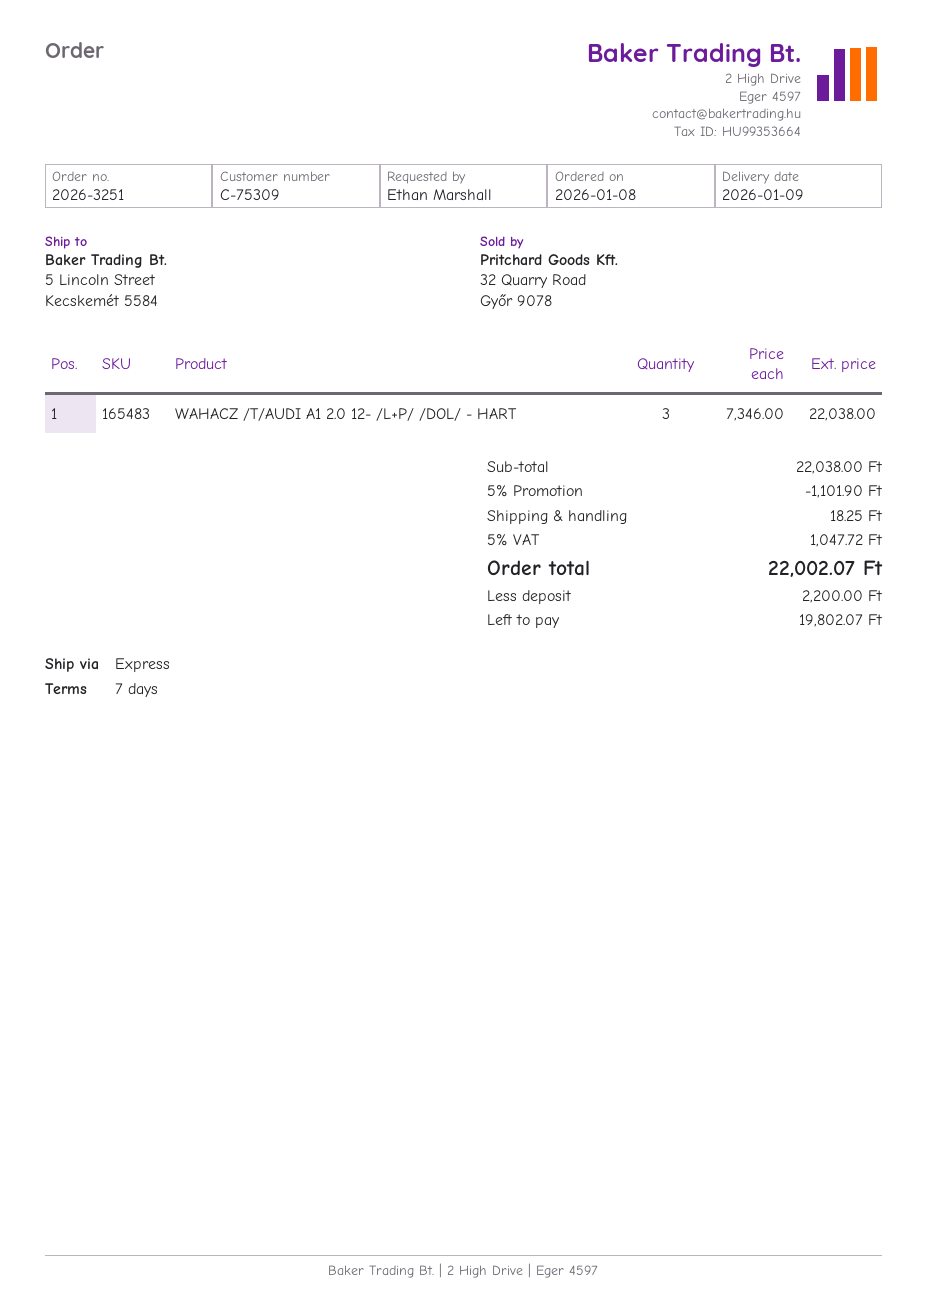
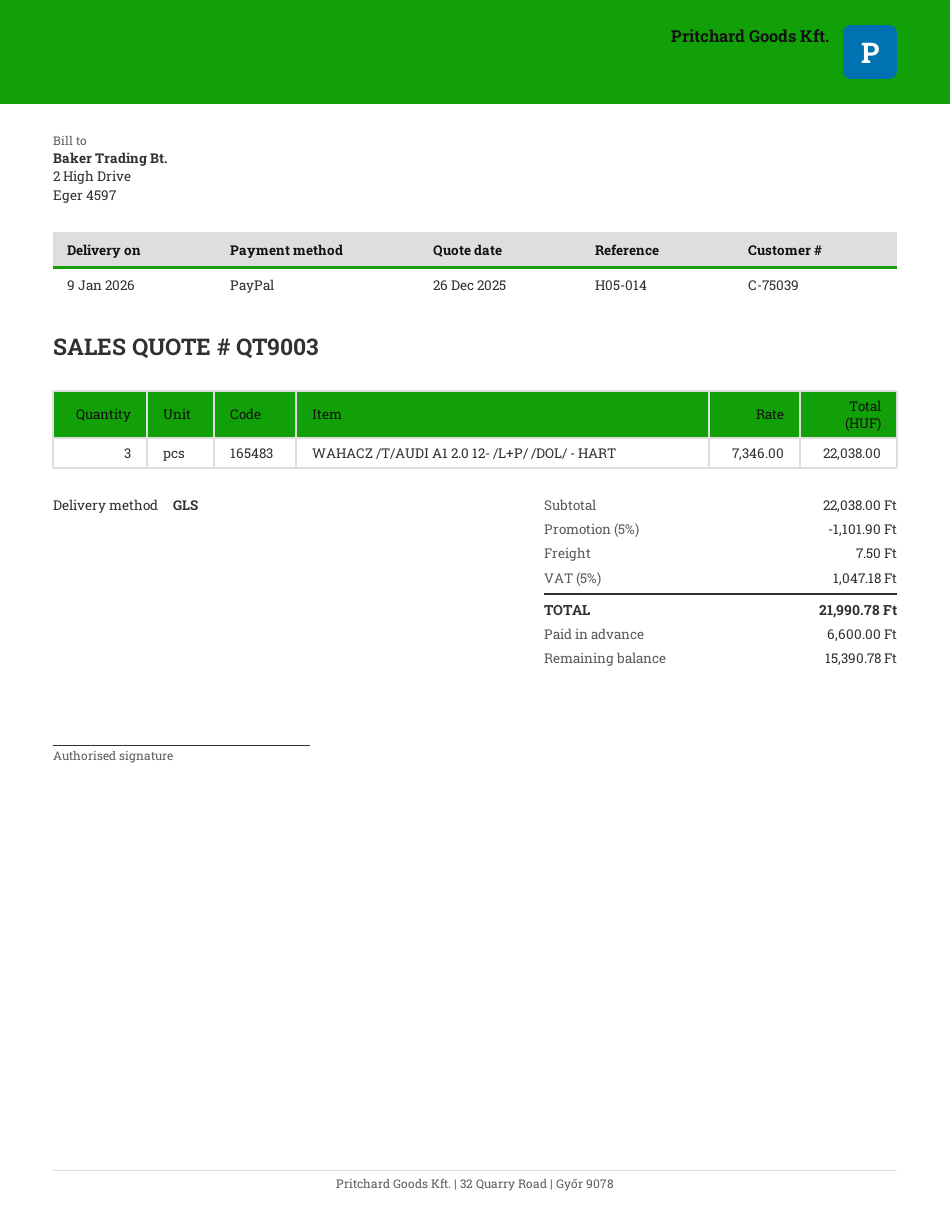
customer number: C-75309 -> C-75039
shipping method: express -> GLS
shipping: 18.25 -> 7.50
tax: 5% = 1047.72 -> 5% = 1047.18
total: 22002.07 -> 21990.78
deposit: 2200.00 -> 6600.00
balance: 19802.07 -> 15390.78

